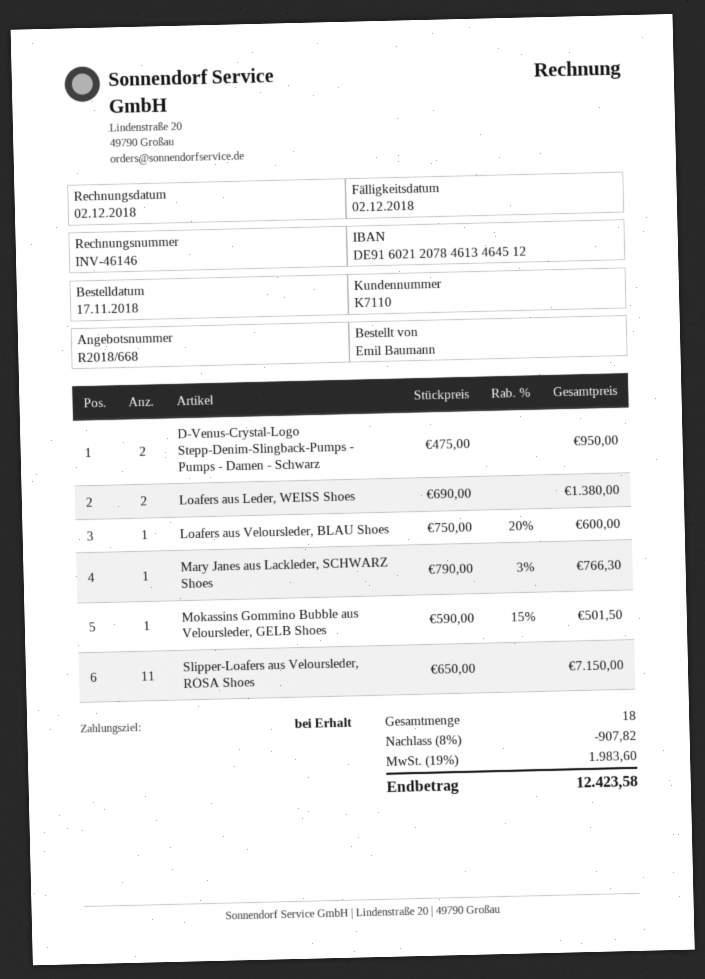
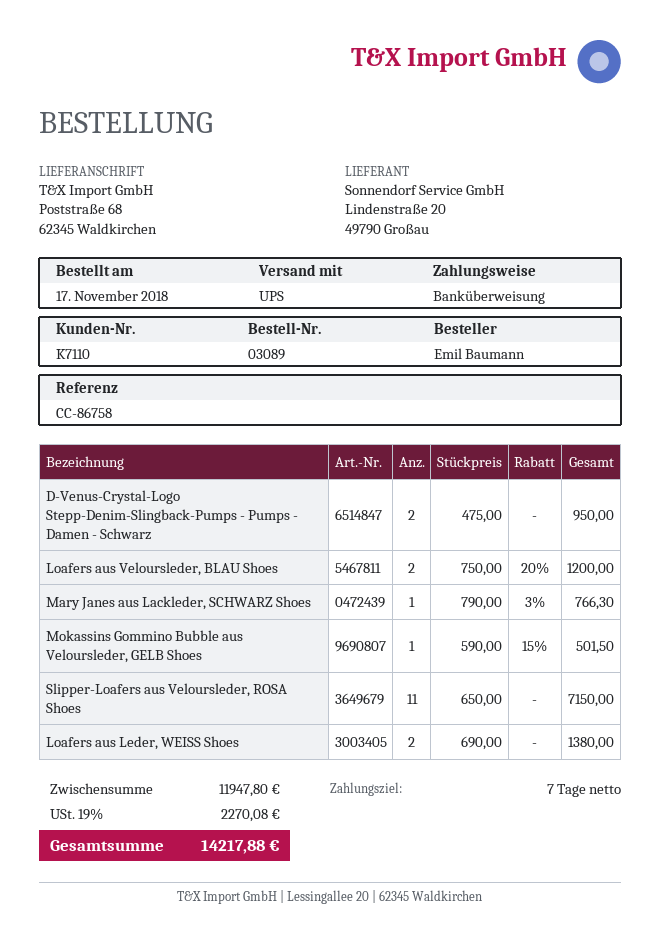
payment terms: on receipt -> 7 days
Loafers aus Veloursleder, BLAU Shoes: 1 x 750.00 - 20% = 600.00 -> 2 x 750.00 - 20% = 1200.00
discount: 8% = 907.82 -> none
tax: 19% = 1983.60 -> 19% = 2270.08
total: 12423.58 -> 14217.88

